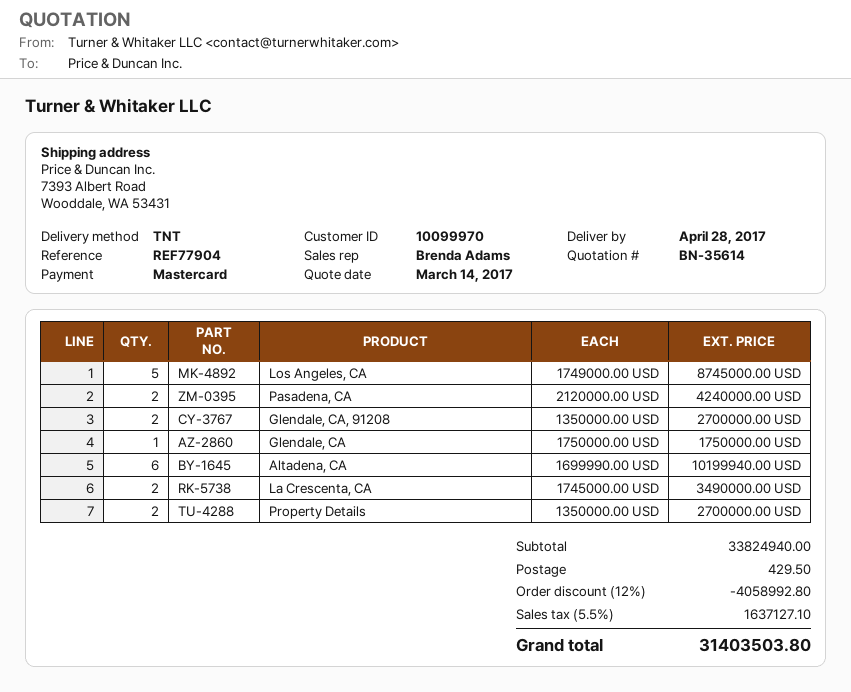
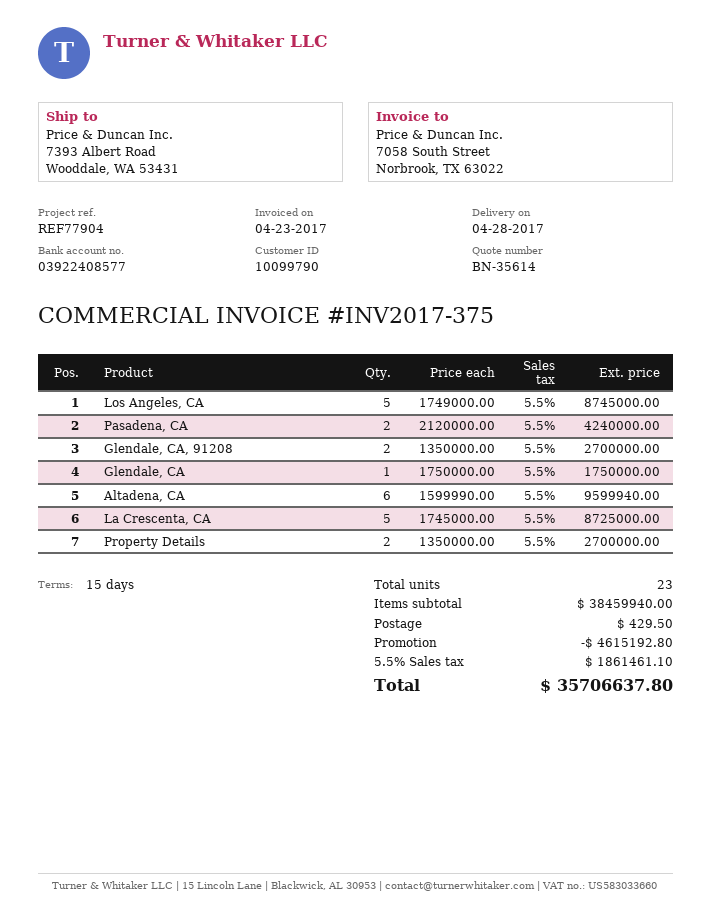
customer number: 10099970 -> 10099790
Altadena, CA: 6 x 1699990.00 = 10199940.00 -> 6 x 1599990.00 = 9599940.00
La Crescenta, CA: 2 x 1745000.00 = 3490000.00 -> 5 x 1745000.00 = 8725000.00
subtotal: 33824940.00 -> 38459940.00
discount: 4058992.80 -> 4615192.80
tax: 5.5% = 1637127.10 -> 5.5% = 1861461.10
total: 31403503.80 -> 35706637.80

